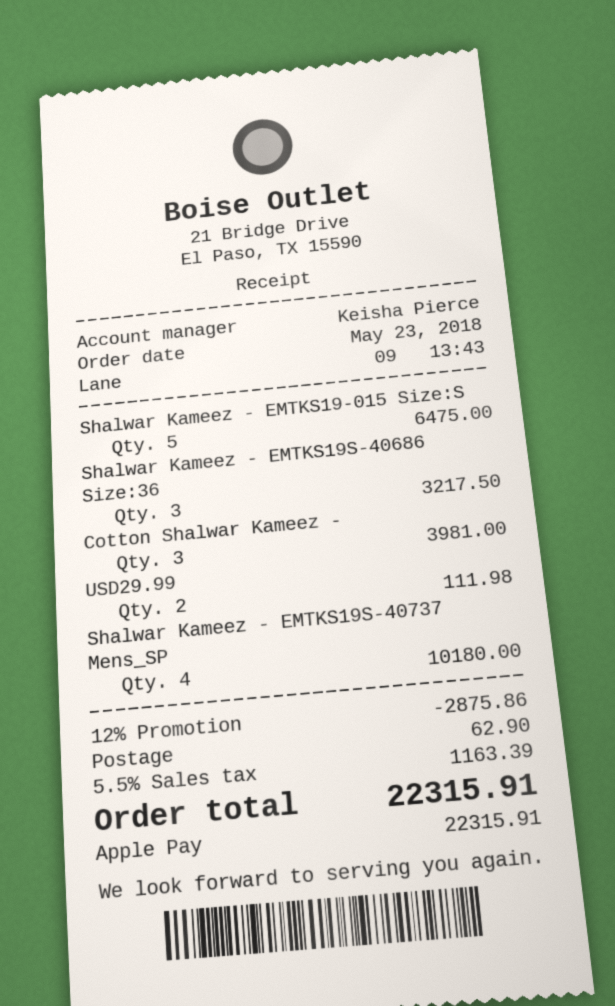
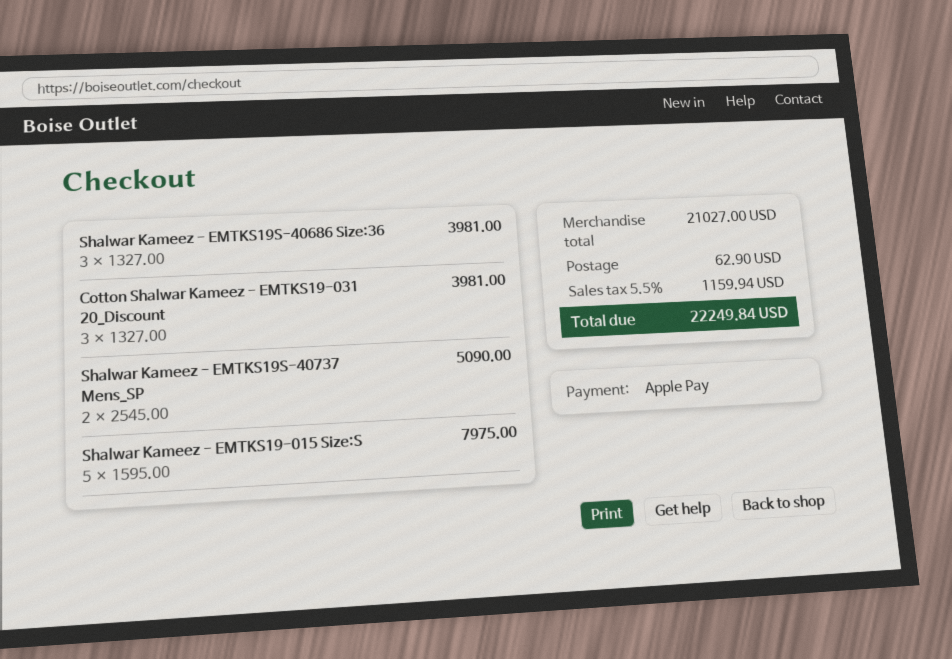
Shalwar Kameez - EMTKS19-015 Size:S: 5 for 6475.00 -> 5 for 7975.00
Shalwar Kameez - EMTKS19S-40686 Size:36: 3 for 3217.50 -> 3 for 3981.00
USD29.99: 2 for 111.98 -> none
Shalwar Kameez - EMTKS19S-40737 Mens_SP: 4 for 10180.00 -> 2 for 5090.00
discount: 12% = 2875.86 -> none
tax: 5.5% = 1163.39 -> 5.5% = 1159.94
total: 22315.91 -> 22249.84

